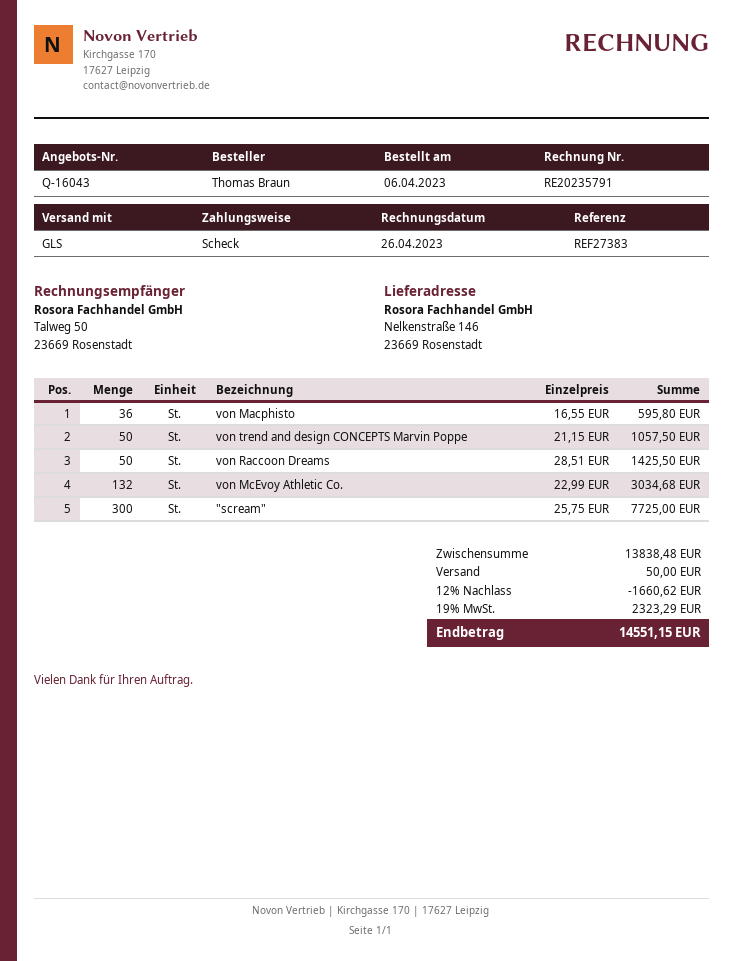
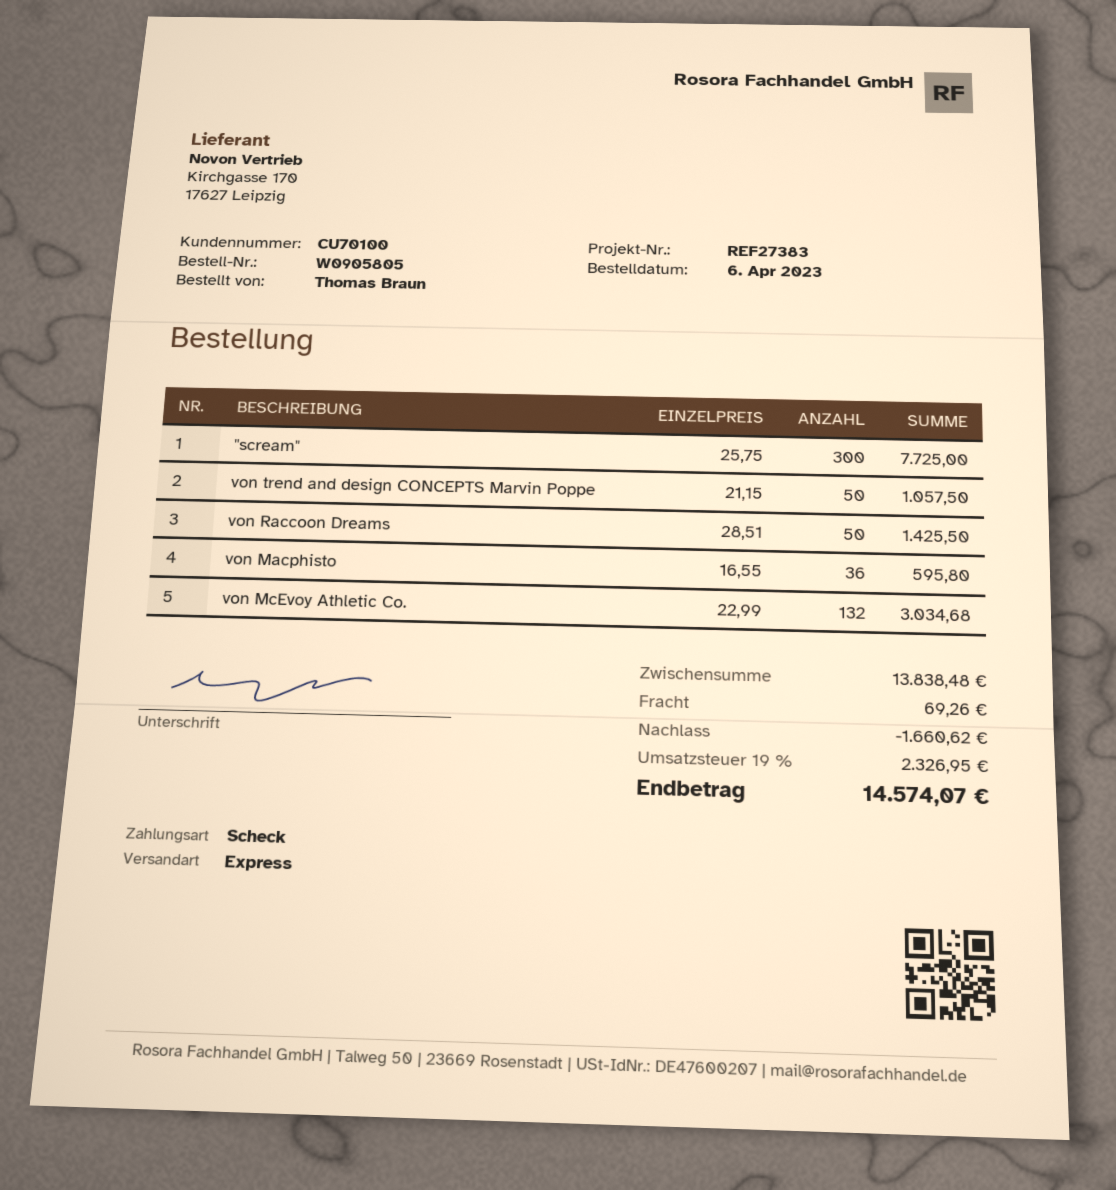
shipping method: GLS -> express
shipping: 50.00 -> 69.26
tax: 19% = 2323.29 -> 19% = 2326.95
total: 14551.15 -> 14574.07

